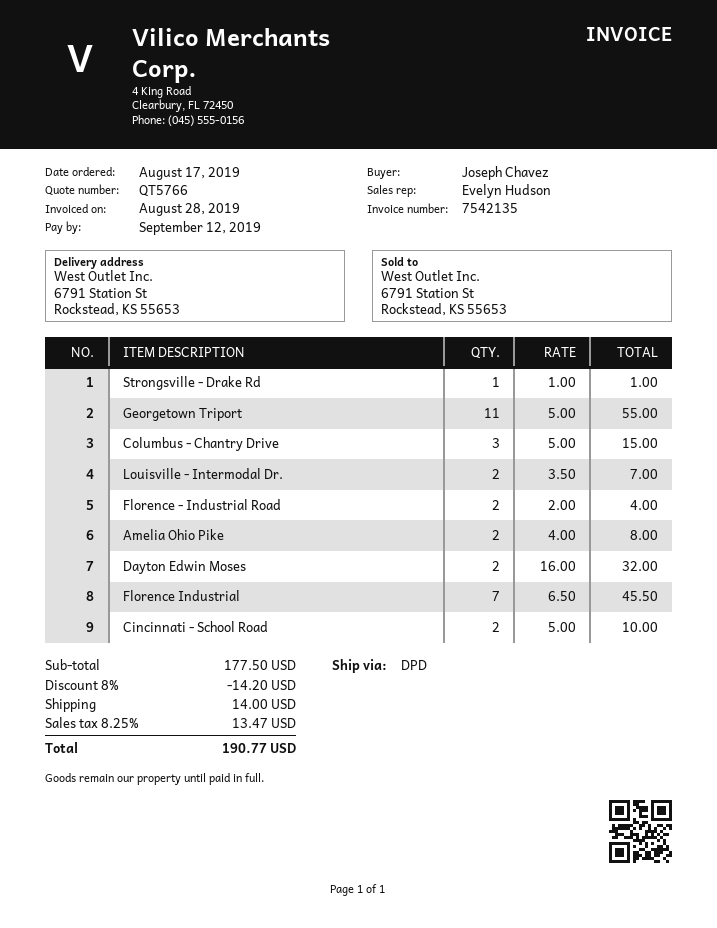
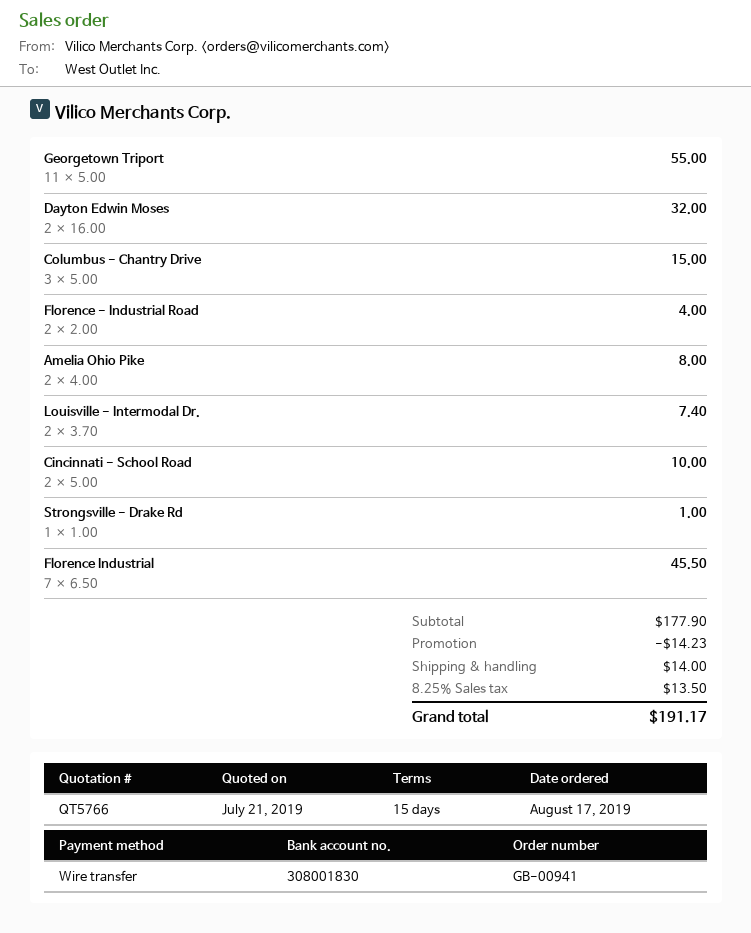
Louisville - Intermodal Dr.: 2 x 3.50 = 7.00 -> 2 x 3.70 = 7.40
subtotal: 177.50 -> 177.90
discount: 14.20 -> 14.23
tax: 8.25% = 13.47 -> 8.25% = 13.50
total: 190.77 -> 191.17

